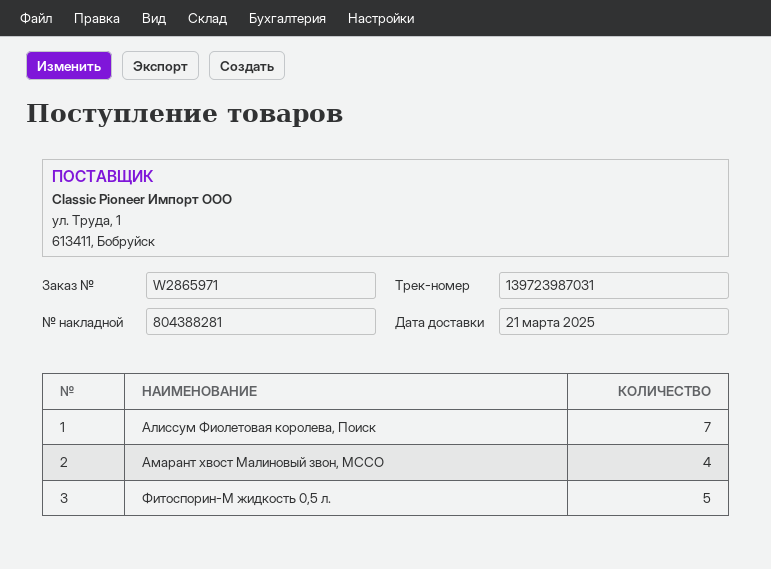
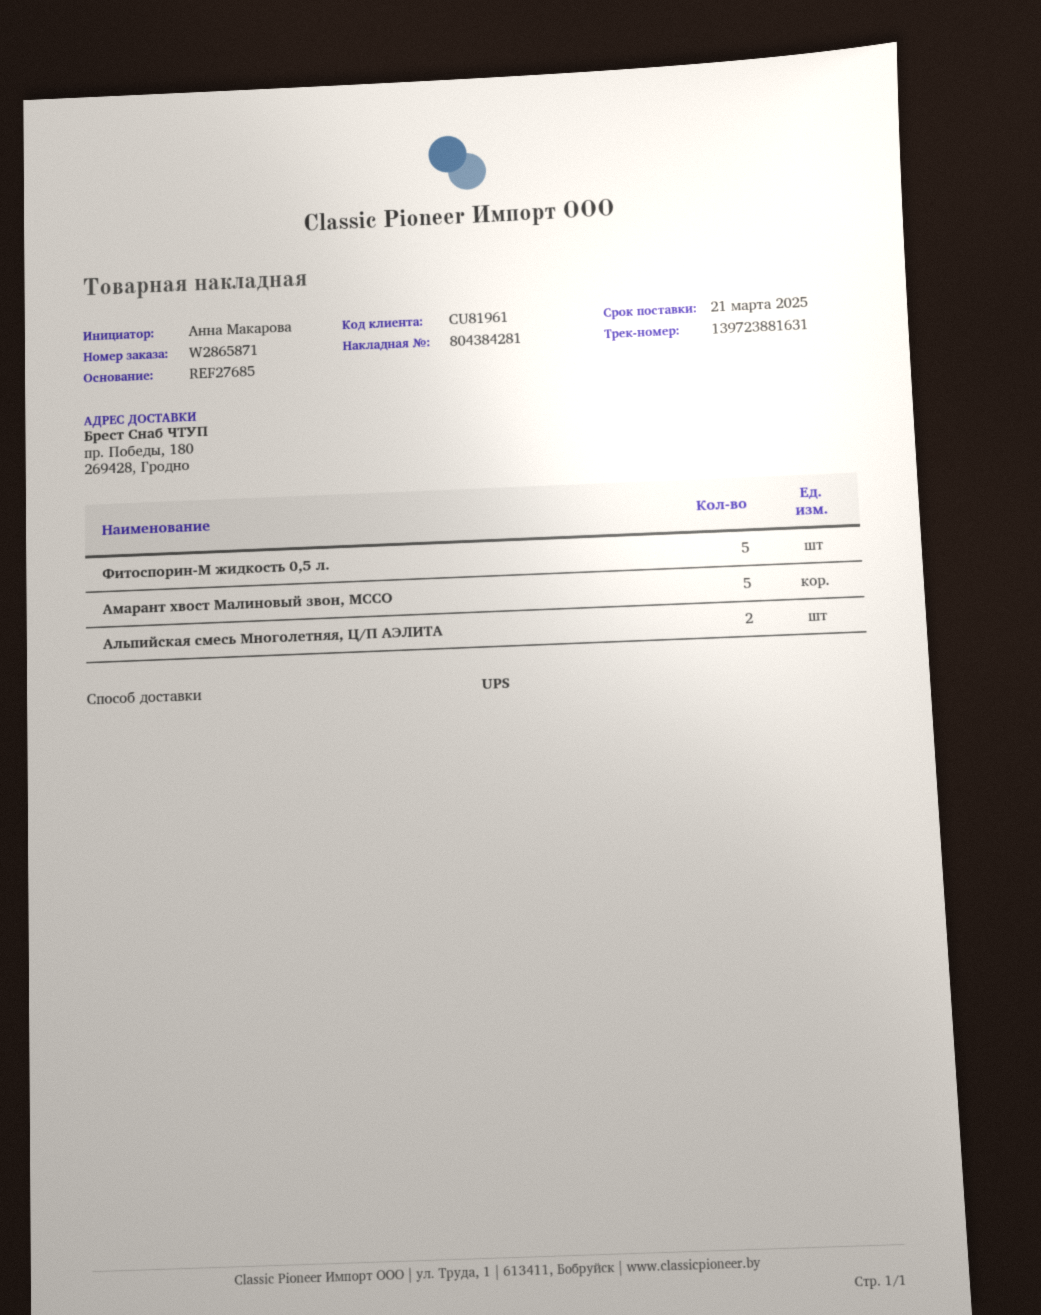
order number: W2865971 -> W2865871
delivery note number: 804388281 -> 804384281
tracking number: 139723987031 -> 139723881631
Алиссум Фиолетовая королева, Поиск: 7 -> none
Амарант хвост Малиновый звон, МССО: 4 -> 5
Альпийская смесь Многолетняя, Ц/П АЭЛИТА: none -> 2

